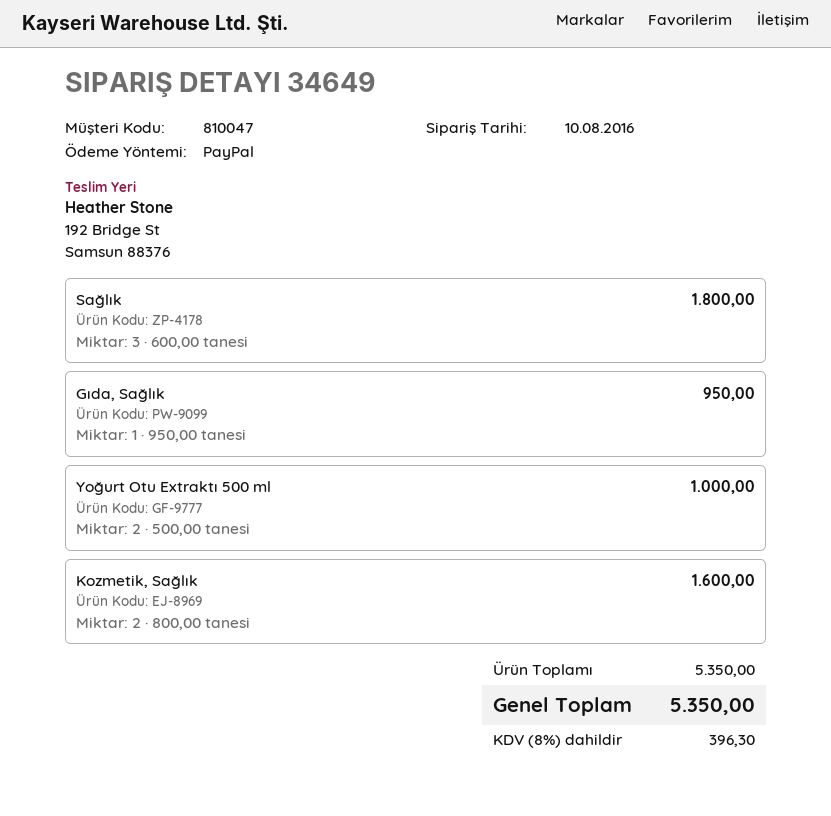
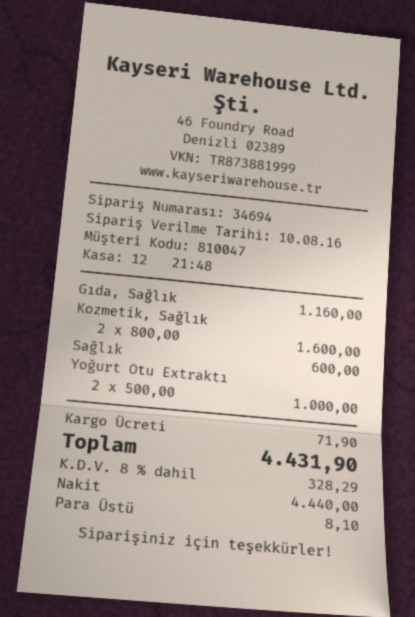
order number: 34649 -> 34694
payment method: PayPal -> cash
Sağlık: 3 x 600.00 = 1800.00 -> 1 x 600.00 = 600.00
Gıda, Sağlık: 1 x 950.00 = 950.00 -> 1 x 1160.00 = 1160.00
shipping: none -> 71.90
tax: 8% = 396.30 -> 8% = 328.29
total: 5350.00 -> 4431.90

